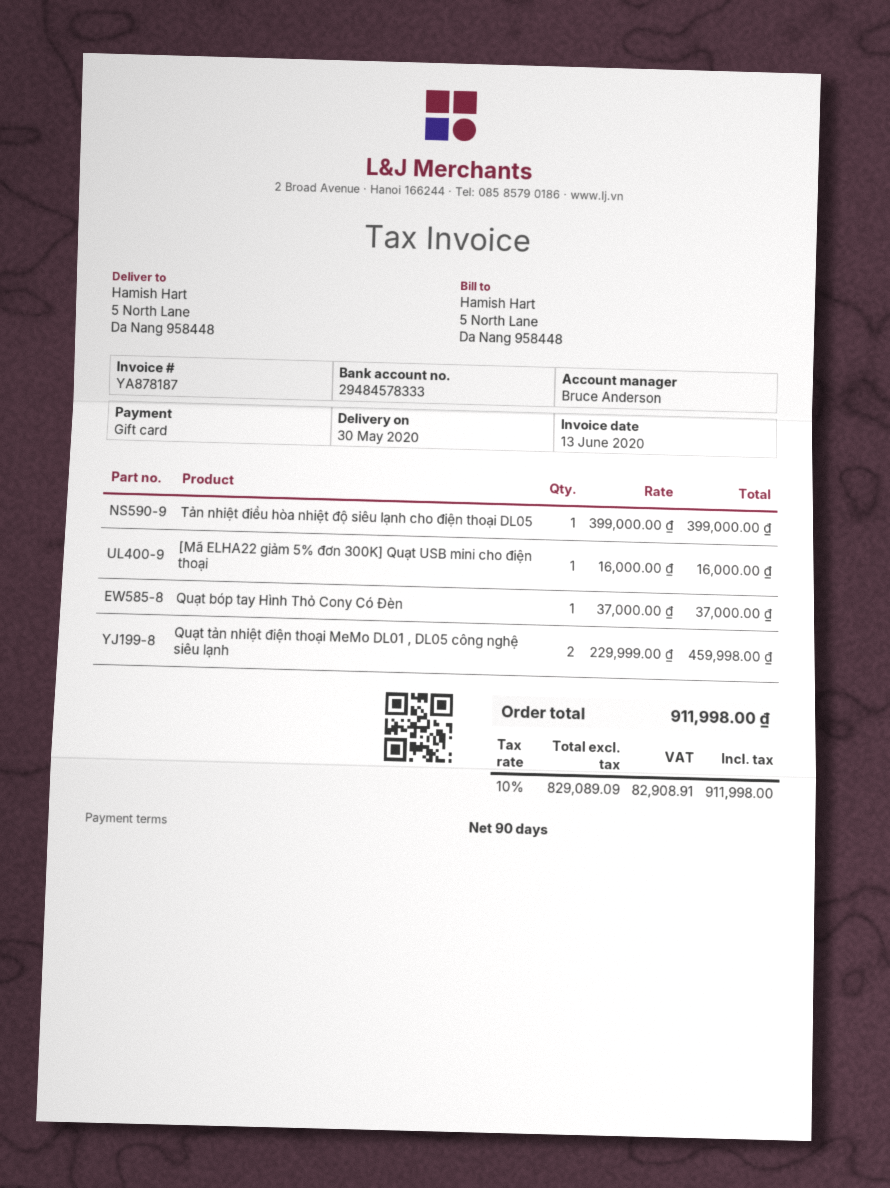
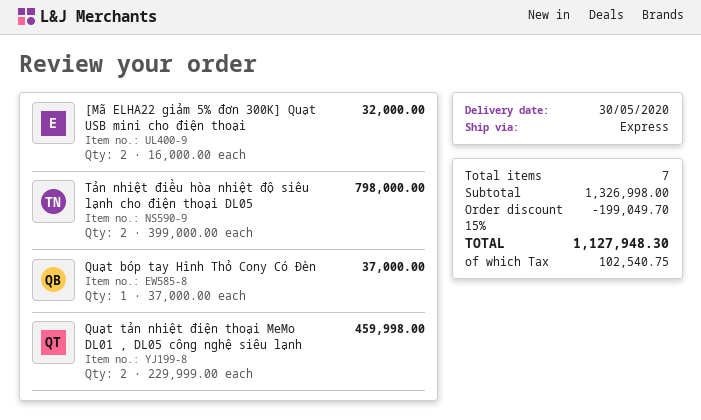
Tản nhiệt điều hòa nhiệt độ siêu lạnh cho điện thoại DL05: 1 x 399000.00 = 399000.00 -> 2 x 399000.00 = 798000.00
[Mã ELHA22 giảm 5% đơn 300K] Quạt USB mini cho điện thoại: 1 x 16000.00 = 16000.00 -> 2 x 16000.00 = 32000.00
discount: none -> 15% = 199049.70
tax: 82908.91 -> 102540.75
total: 911998.00 -> 1127948.30

